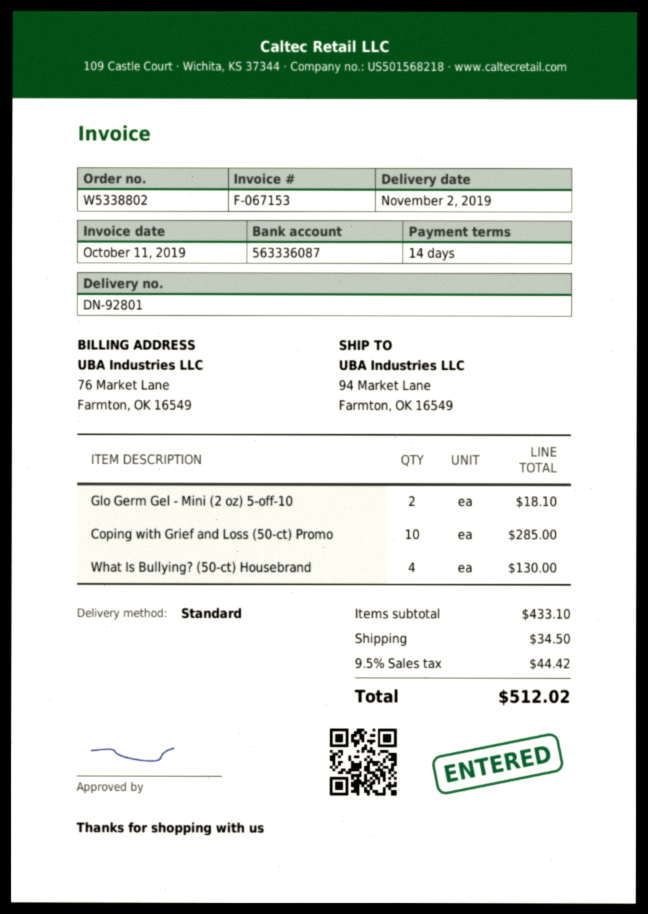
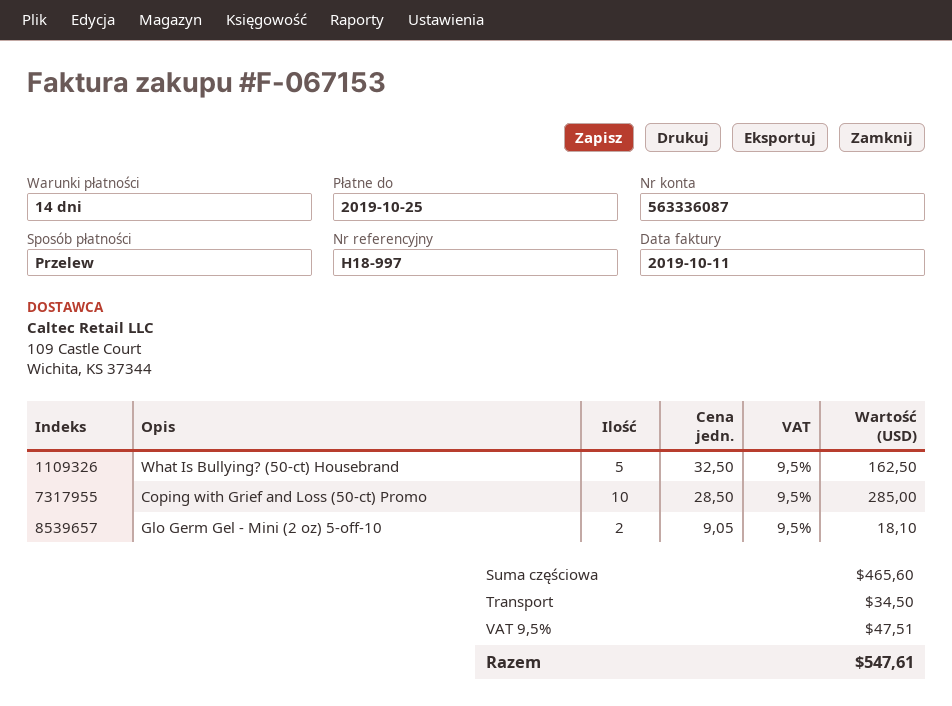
What Is Bullying? (50-ct) Housebrand: 4 for 130.00 -> 5 for 162.50
subtotal: 433.10 -> 465.60
tax: 9.5% = 44.42 -> 9.5% = 47.51
total: 512.02 -> 547.61

